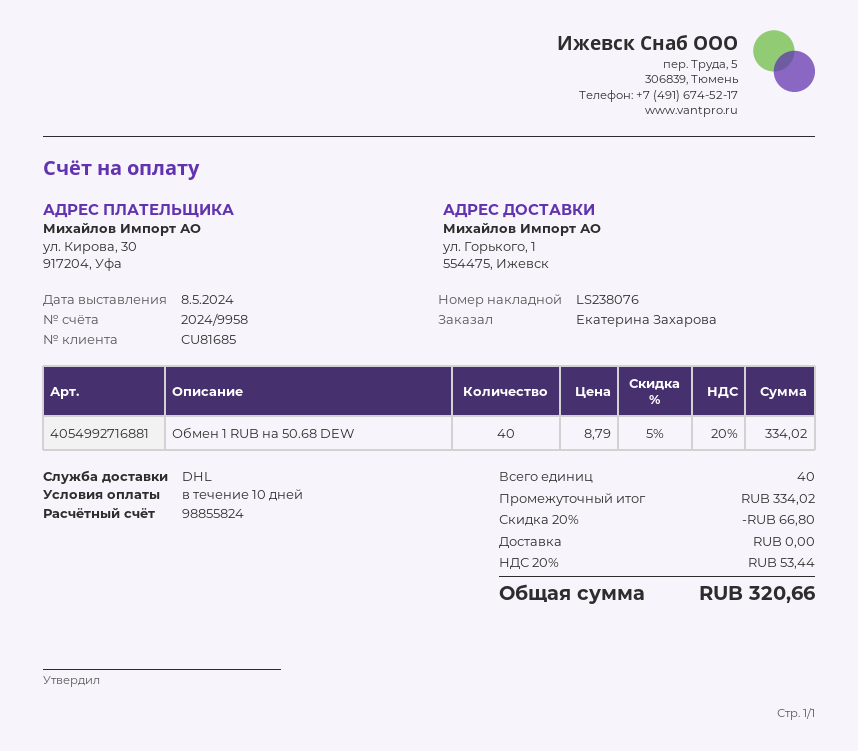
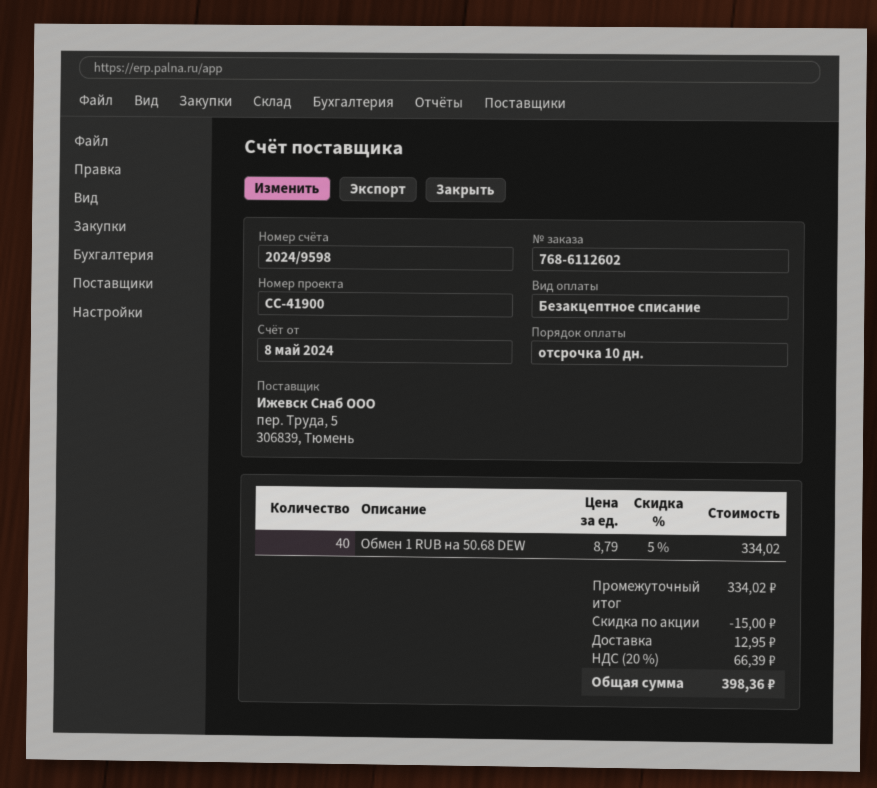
invoice number: 2024/9958 -> 2024/9598
discount: 66.80 -> 15.00
shipping: 0.00 -> 12.95
tax: 20% = 53.44 -> 20% = 66.39
total: 320.66 -> 398.36

